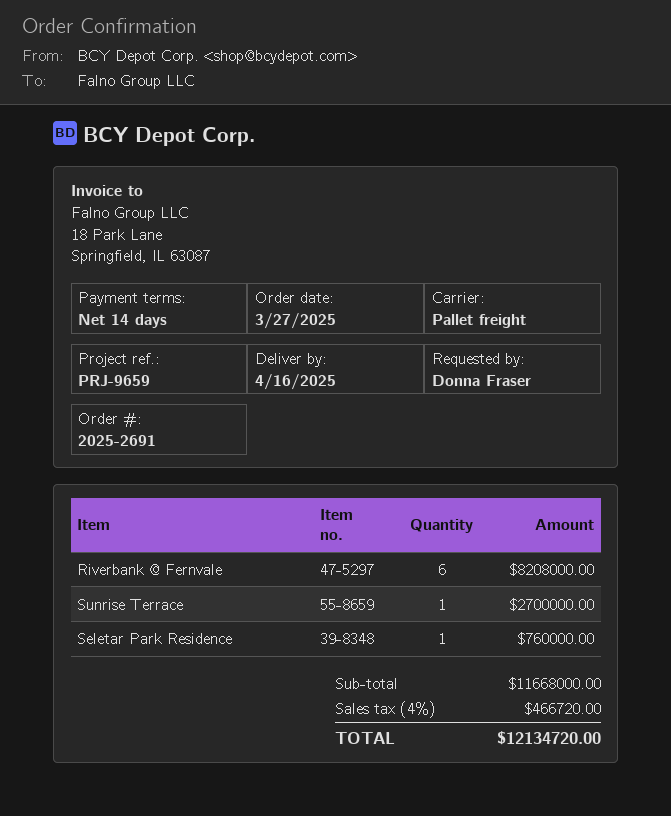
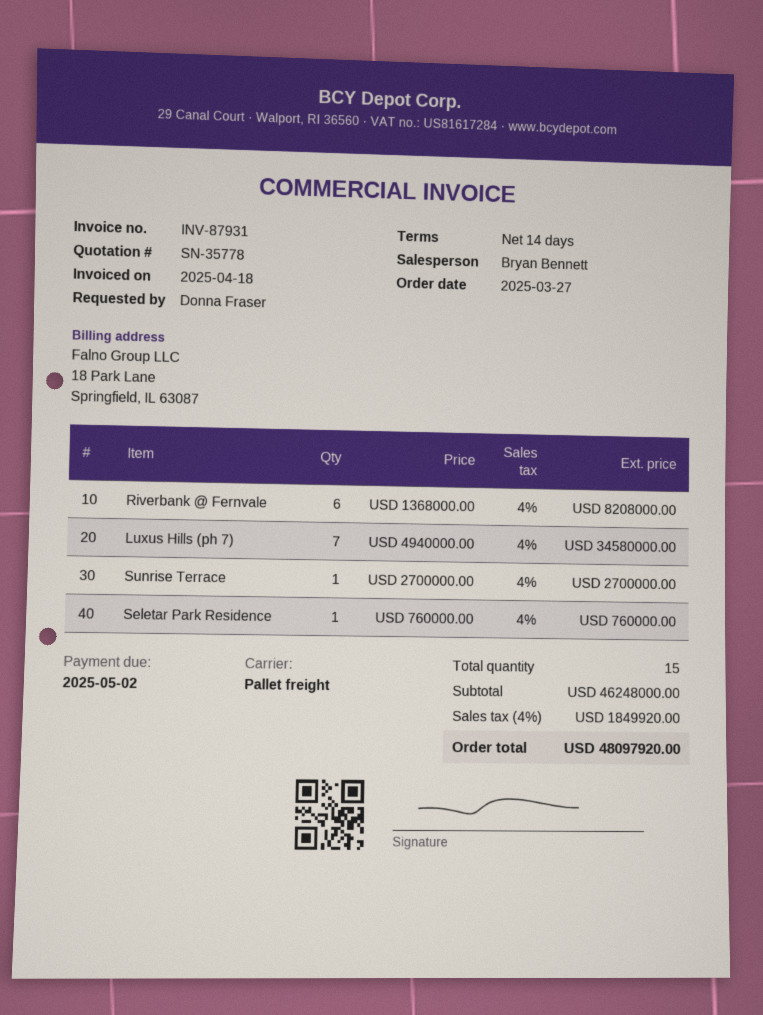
Luxus Hills (ph 7): none -> 7 for 34580000.00
subtotal: 11668000.00 -> 46248000.00
tax: 4% = 466720.00 -> 4% = 1849920.00
total: 12134720.00 -> 48097920.00

